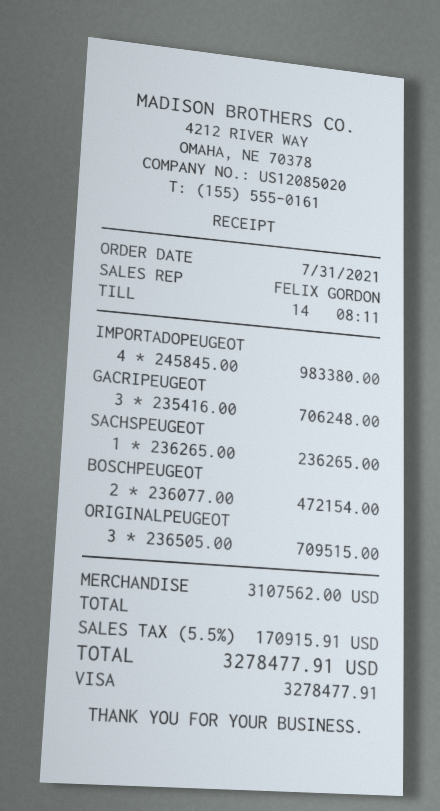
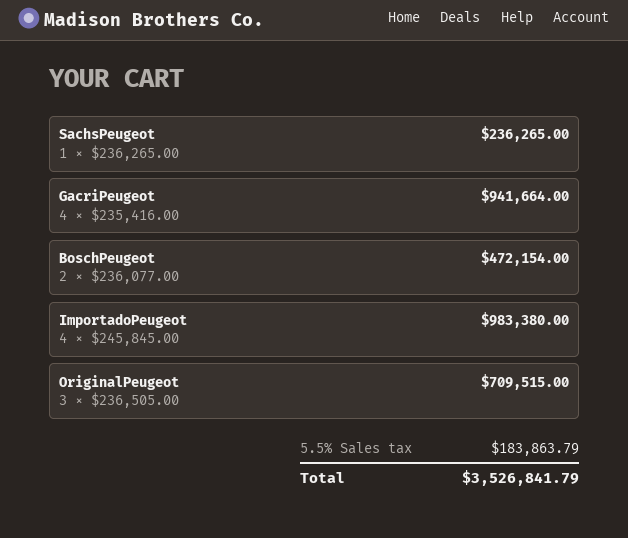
GACRIPEUGEOT: 3 x 235416.00 = 706248.00 -> 4 x 235416.00 = 941664.00
tax: 5.5% = 170915.91 -> 5.5% = 183863.79
total: 3278477.91 -> 3526841.79

